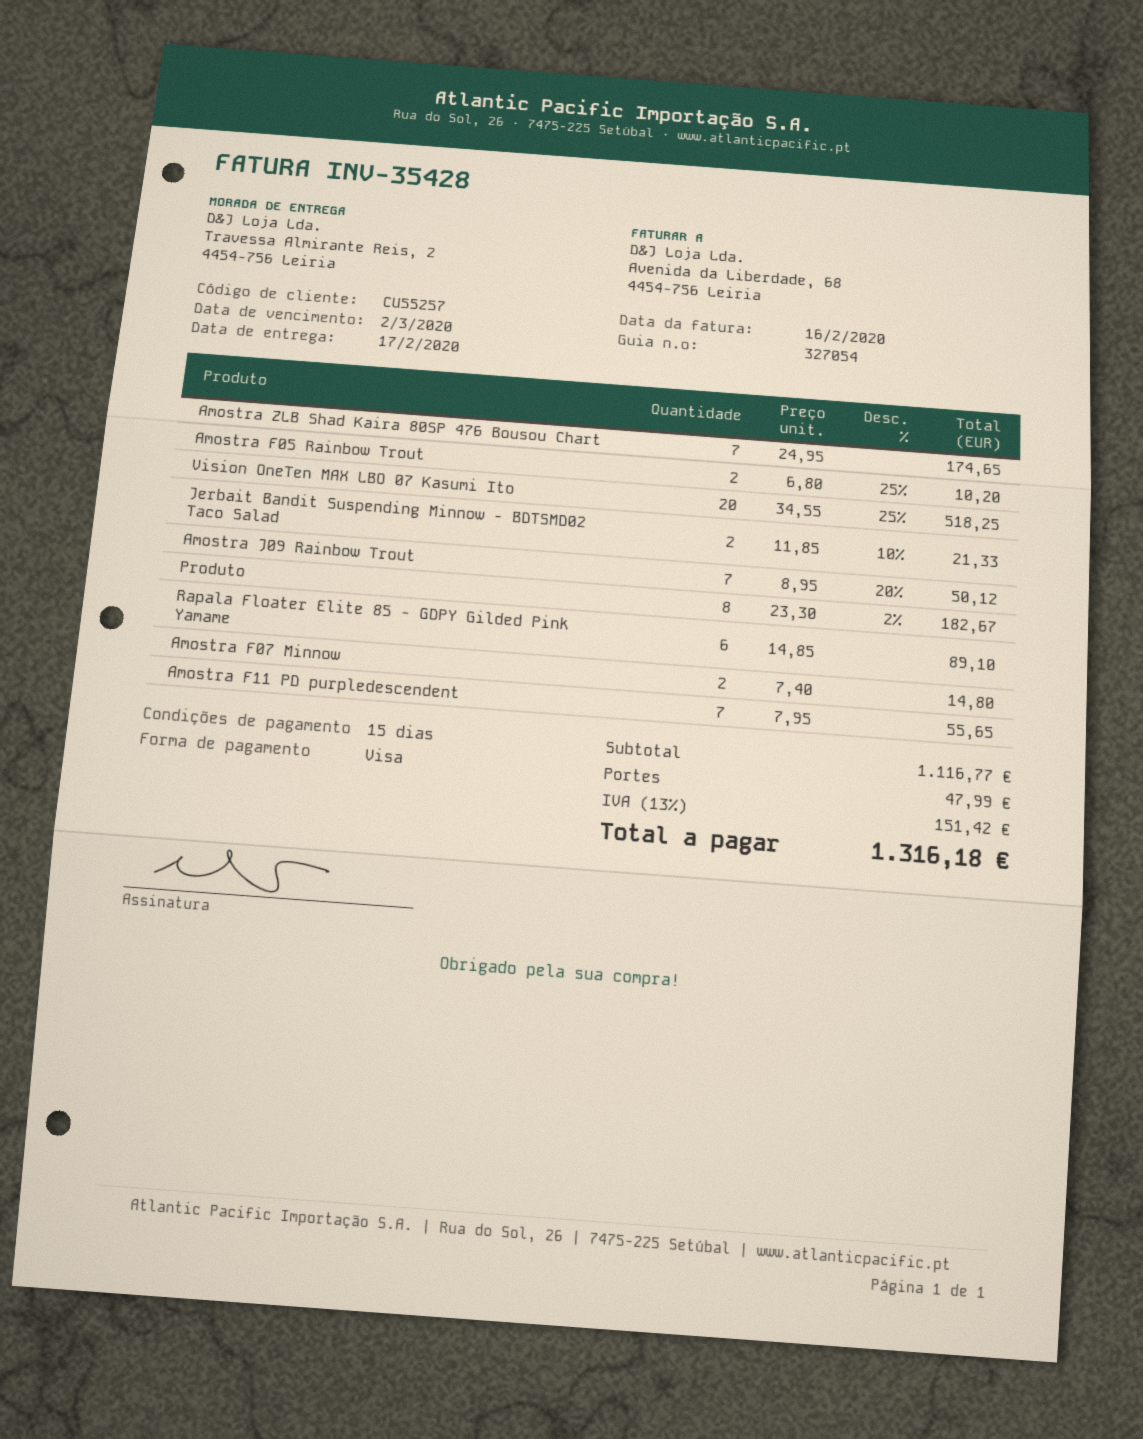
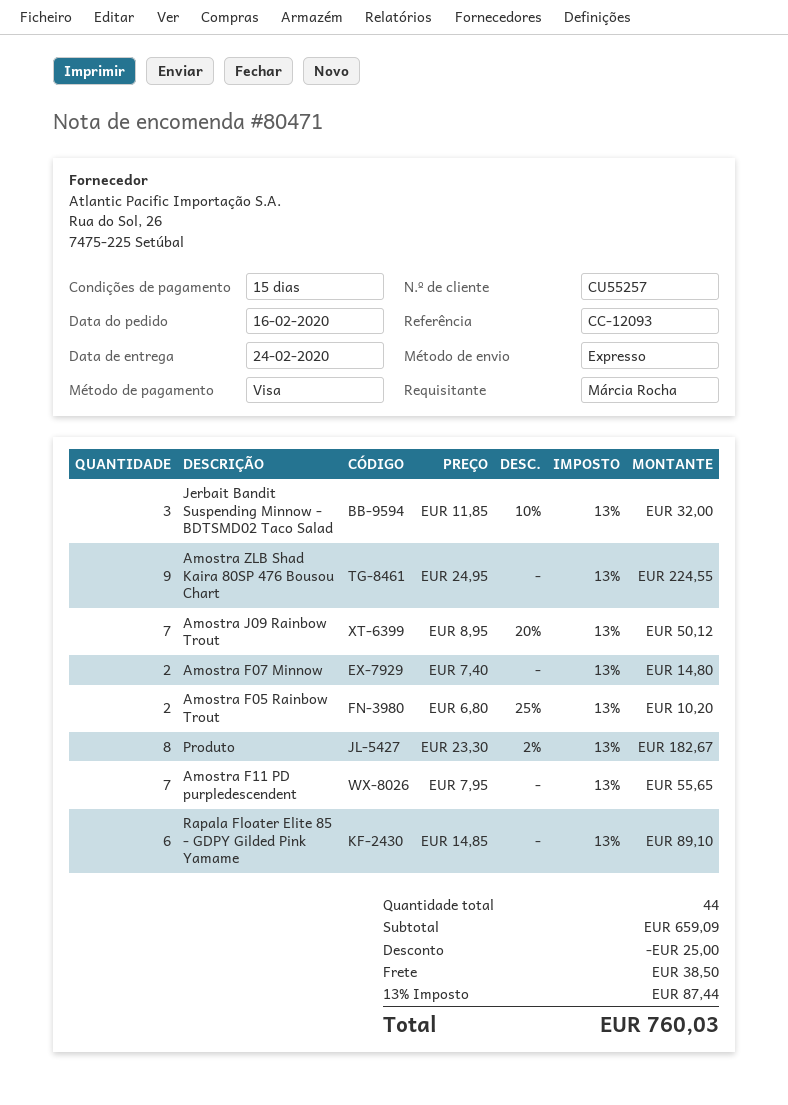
delivery date: 2020-02-17 -> 2020-02-24
Amostra ZLB Shad Kaira 80SP 476 Bousou Chart: 7 x 24.95 = 174.65 -> 9 x 24.95 = 224.55
Vision OneTen MAX LBO 07 Kasumi Ito: 20 x 34.55 - 25% = 518.25 -> none
Jerbait Bandit Suspending Minnow - BDTSMD02 Taco Salad: 2 x 11.85 - 10% = 21.33 -> 3 x 11.85 - 10% = 32.00
subtotal: 1116.77 -> 659.09
discount: none -> 25.00
shipping: 47.99 -> 38.50
tax: 13% = 151.42 -> 13% = 87.44
total: 1316.18 -> 760.03

